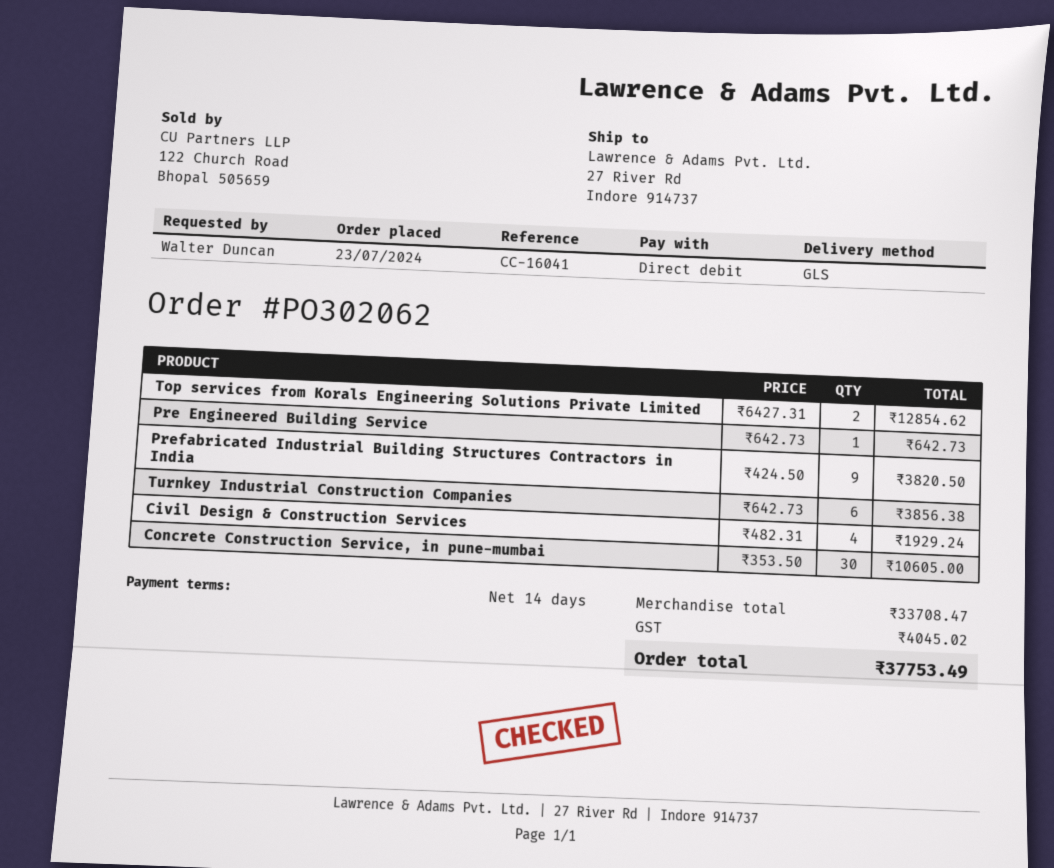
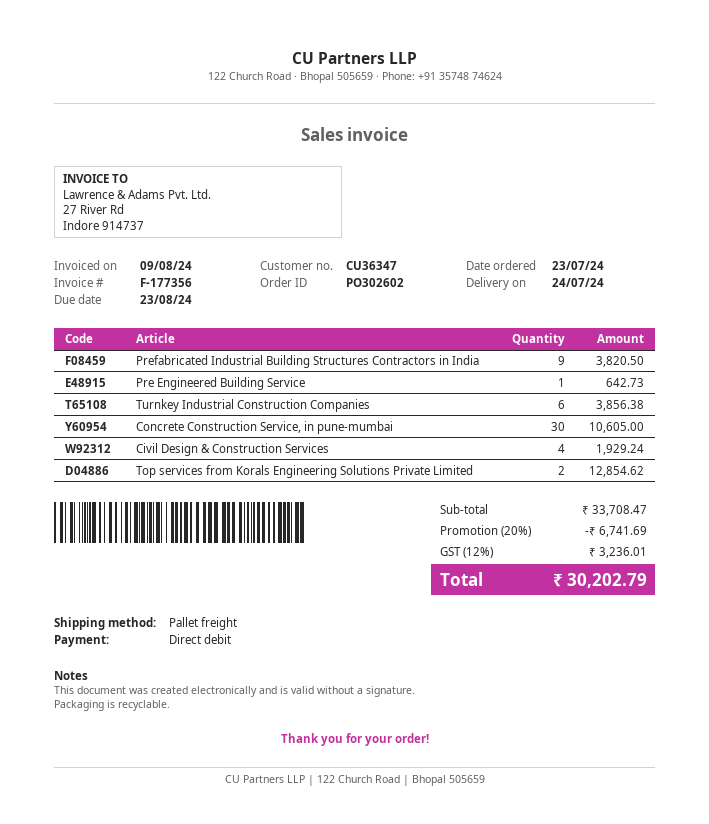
order number: PO302062 -> PO302602
shipping method: GLS -> pallet freight
discount: none -> 20% = 6741.69
tax: 4045.02 -> 3236.01
total: 37753.49 -> 30202.79

